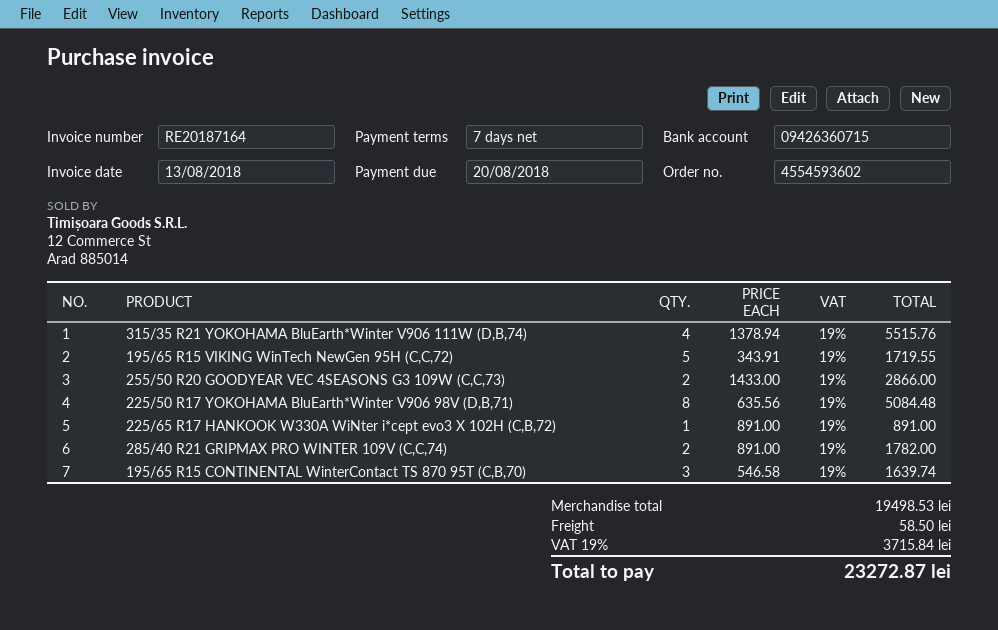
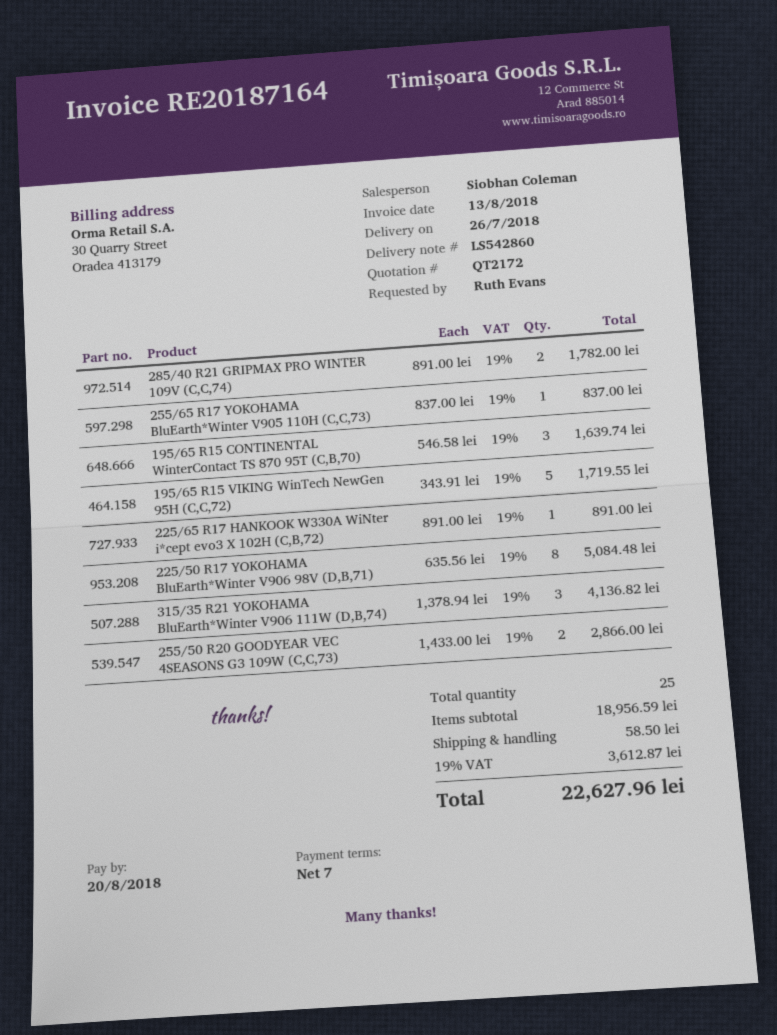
315/35 R21 YOKOHAMA BluEarth*Winter V906 111W (D,B,74): 4 x 1378.94 = 5515.76 -> 3 x 1378.94 = 4136.82
255/65 R17 YOKOHAMA BluEarth*Winter V905 110H (C,C,73): none -> 1 x 837.00 = 837.00
subtotal: 19498.53 -> 18956.59
tax: 19% = 3715.84 -> 19% = 3612.87
total: 23272.87 -> 22627.96

